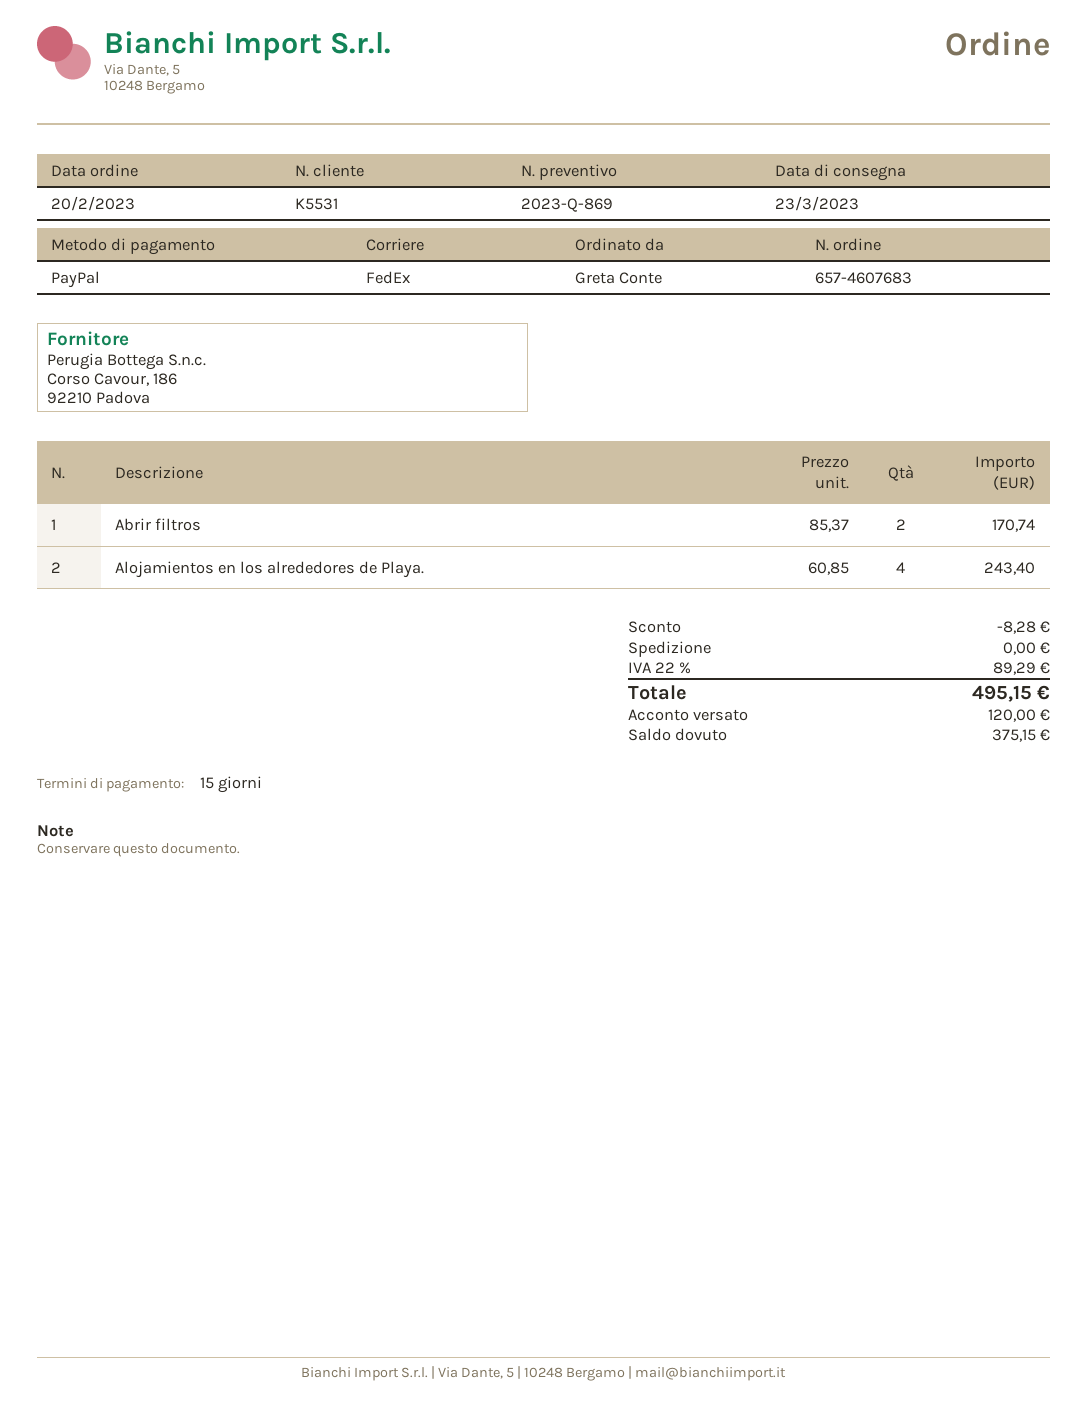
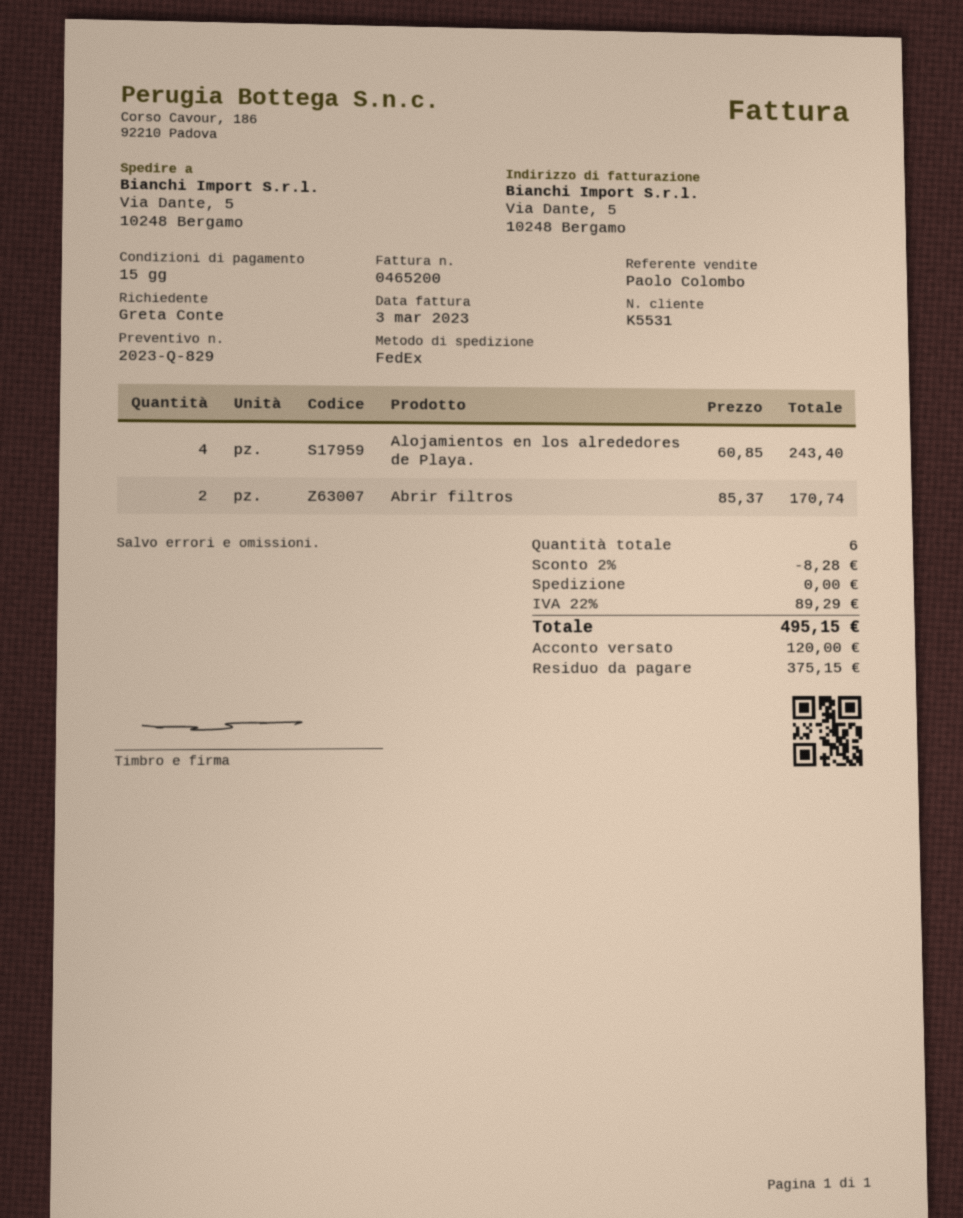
quote number: 2023-Q-869 -> 2023-Q-829

